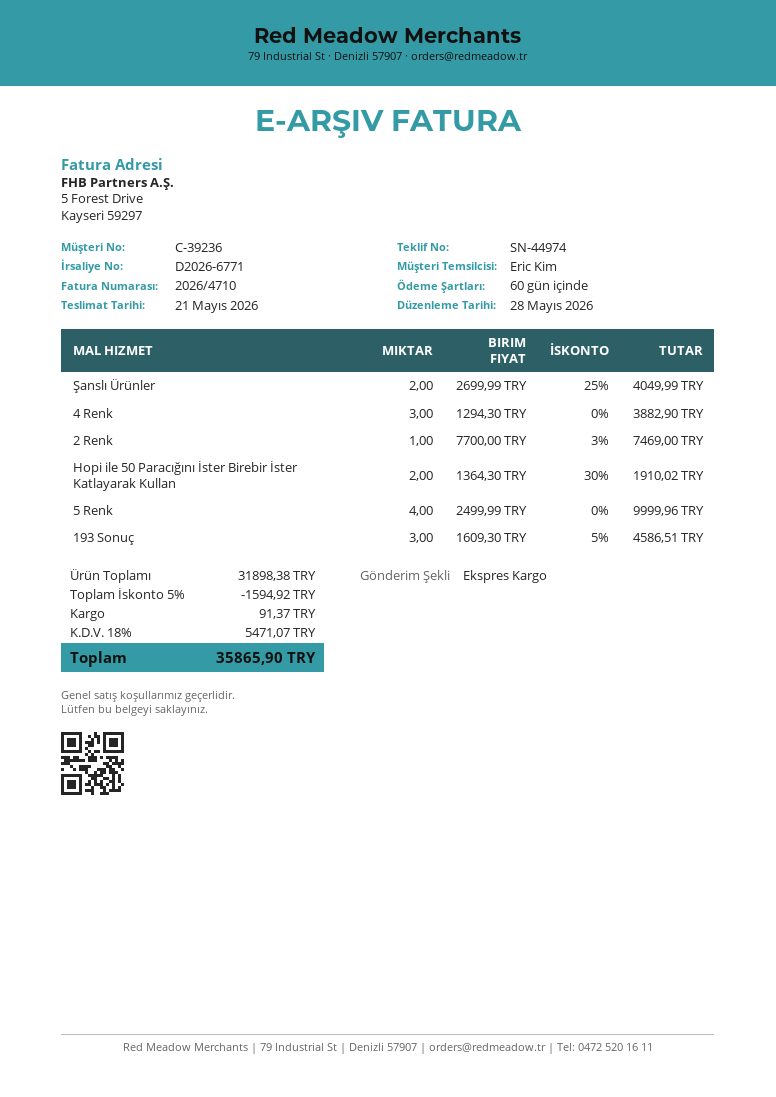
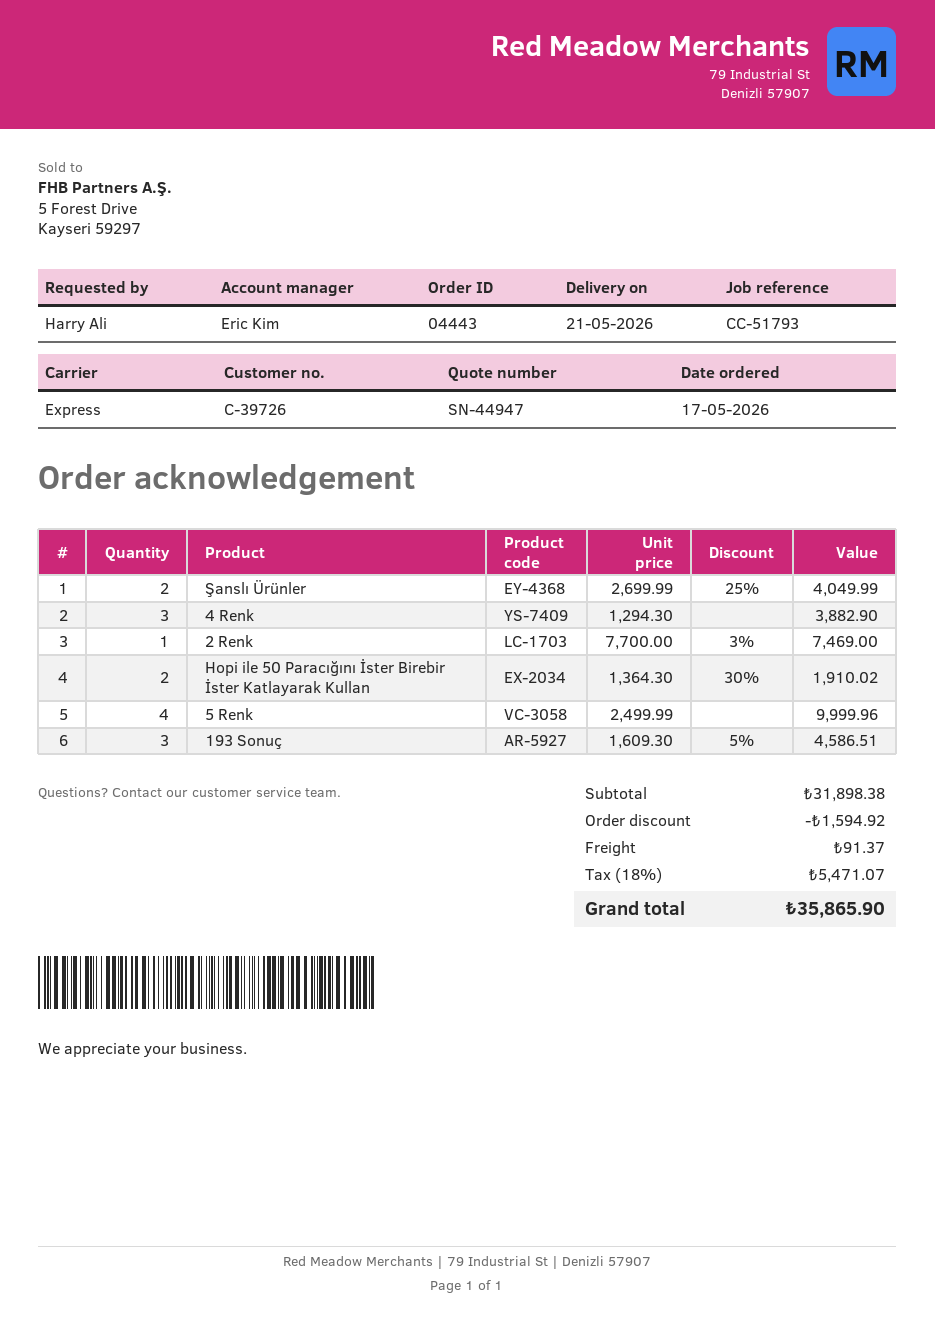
quote number: SN-44974 -> SN-44947
customer number: C-39236 -> C-39726

